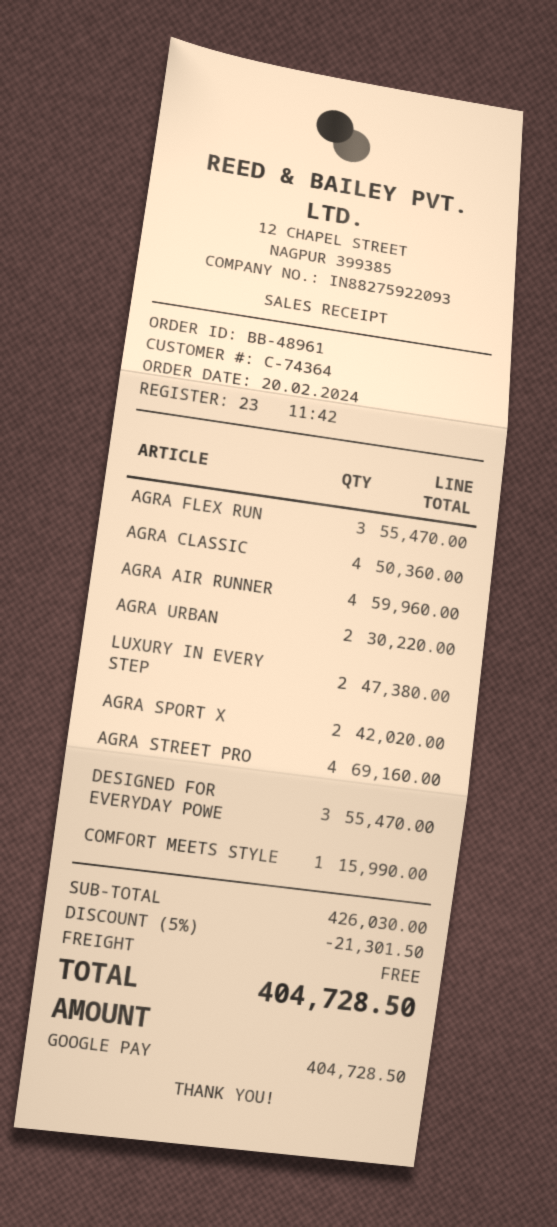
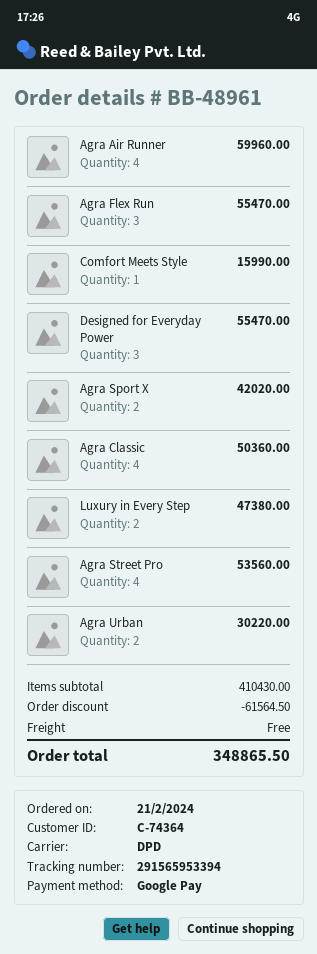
order date: 2024-02-20 -> 2024-02-21
AGRA STREET PRO: 4 for 69160.00 -> 4 for 53560.00
subtotal: 426030.00 -> 410430.00
discount: 21301.50 -> 61564.50
total: 404728.50 -> 348865.50

